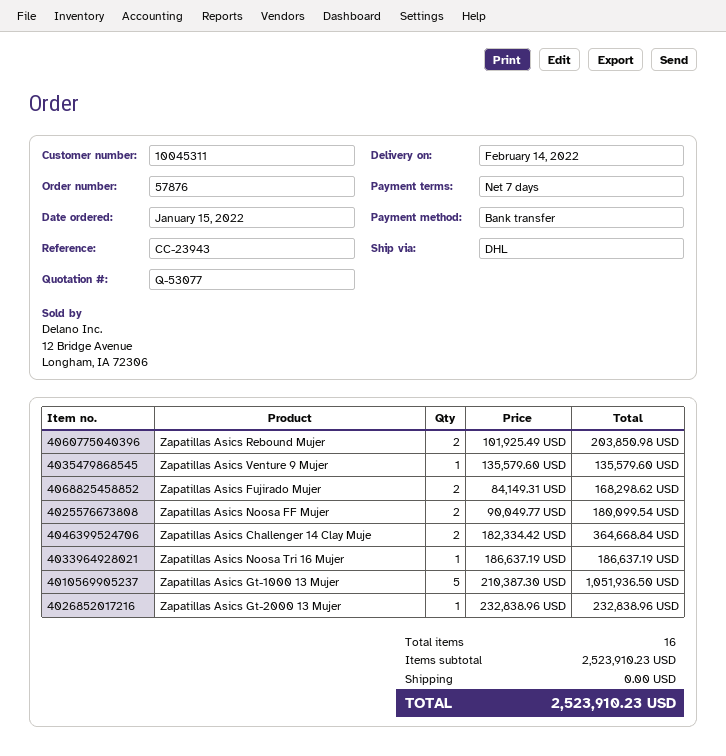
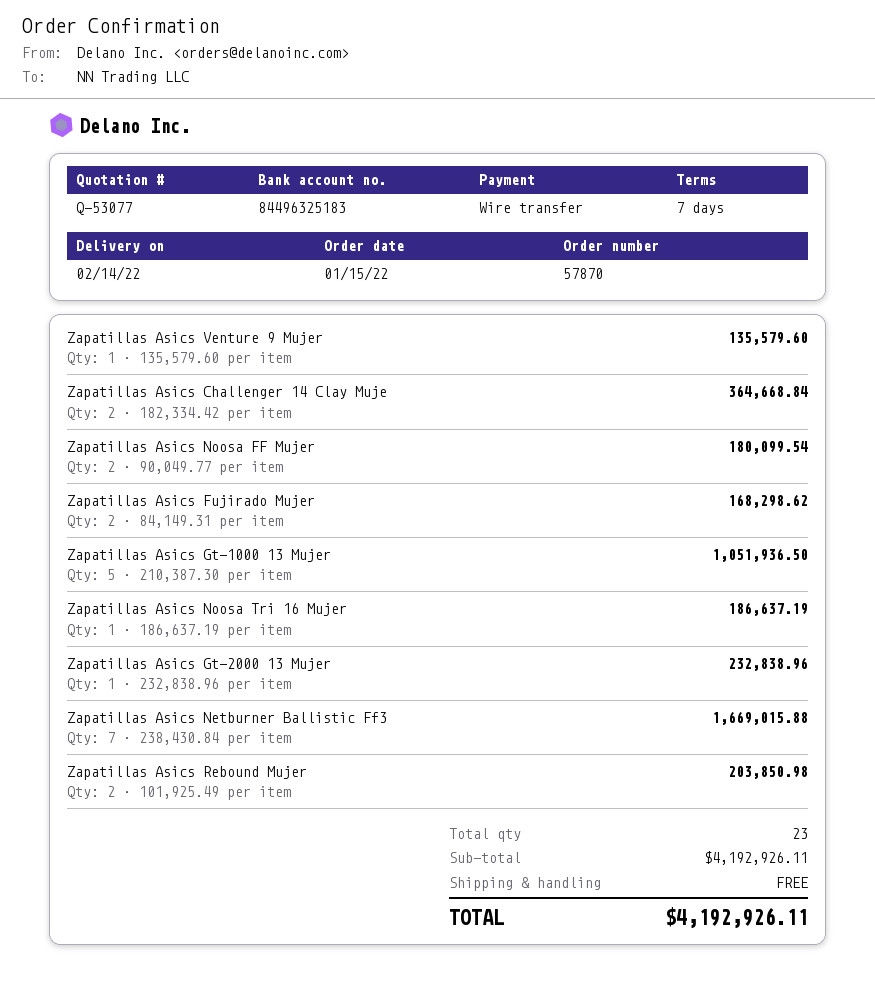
order number: 57876 -> 57870
Zapatillas Asics Netburner Ballistic Ff3: none -> 7 x 238430.84 = 1669015.88
total quantity: 16 -> 23
subtotal: 2523910.23 -> 4192926.11
total: 2523910.23 -> 4192926.11

